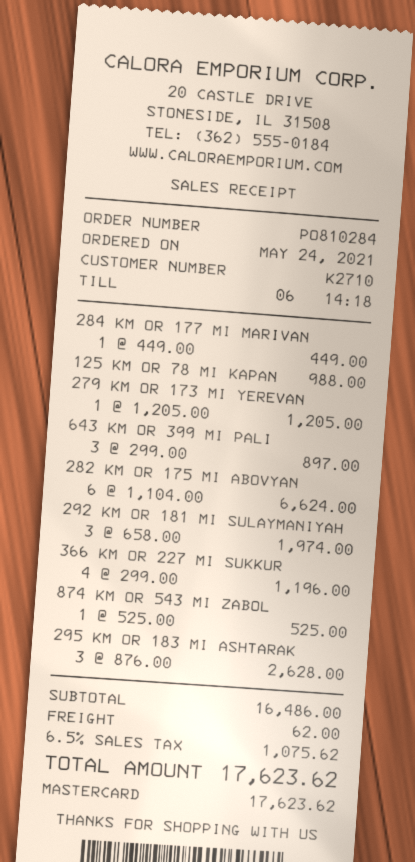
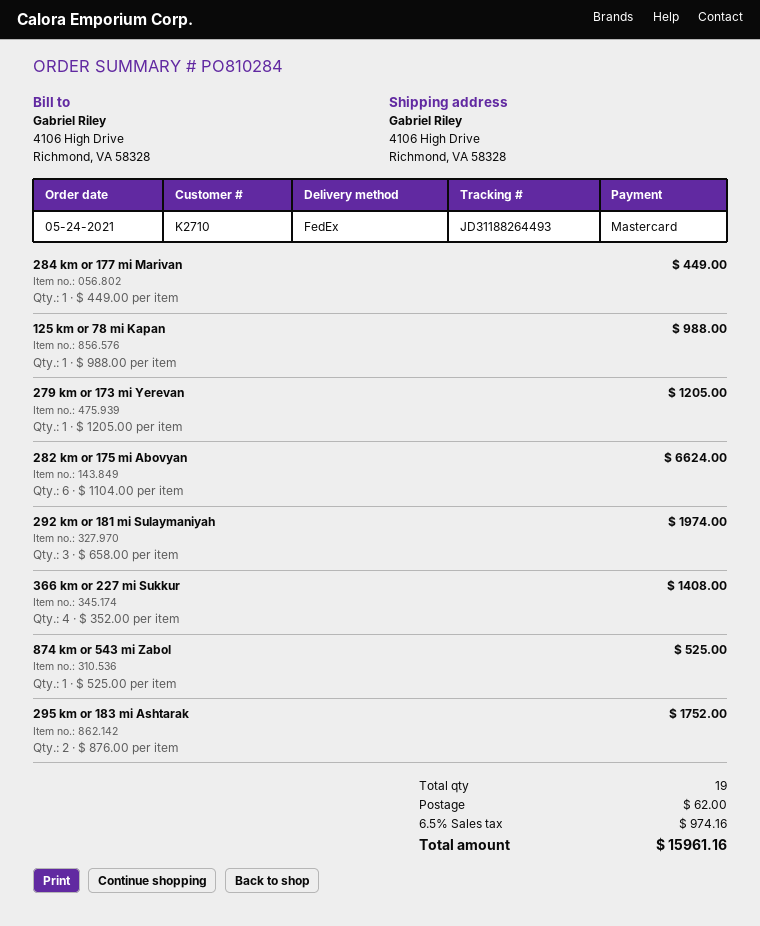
643 KM OR 399 MI PALI: 3 x 299.00 = 897.00 -> none
366 KM OR 227 MI SUKKUR: 4 x 299.00 = 1196.00 -> 4 x 352.00 = 1408.00
295 KM OR 183 MI ASHTARAK: 3 x 876.00 = 2628.00 -> 2 x 876.00 = 1752.00
tax: 6.5% = 1075.62 -> 6.5% = 974.16
total: 17623.62 -> 15961.16

